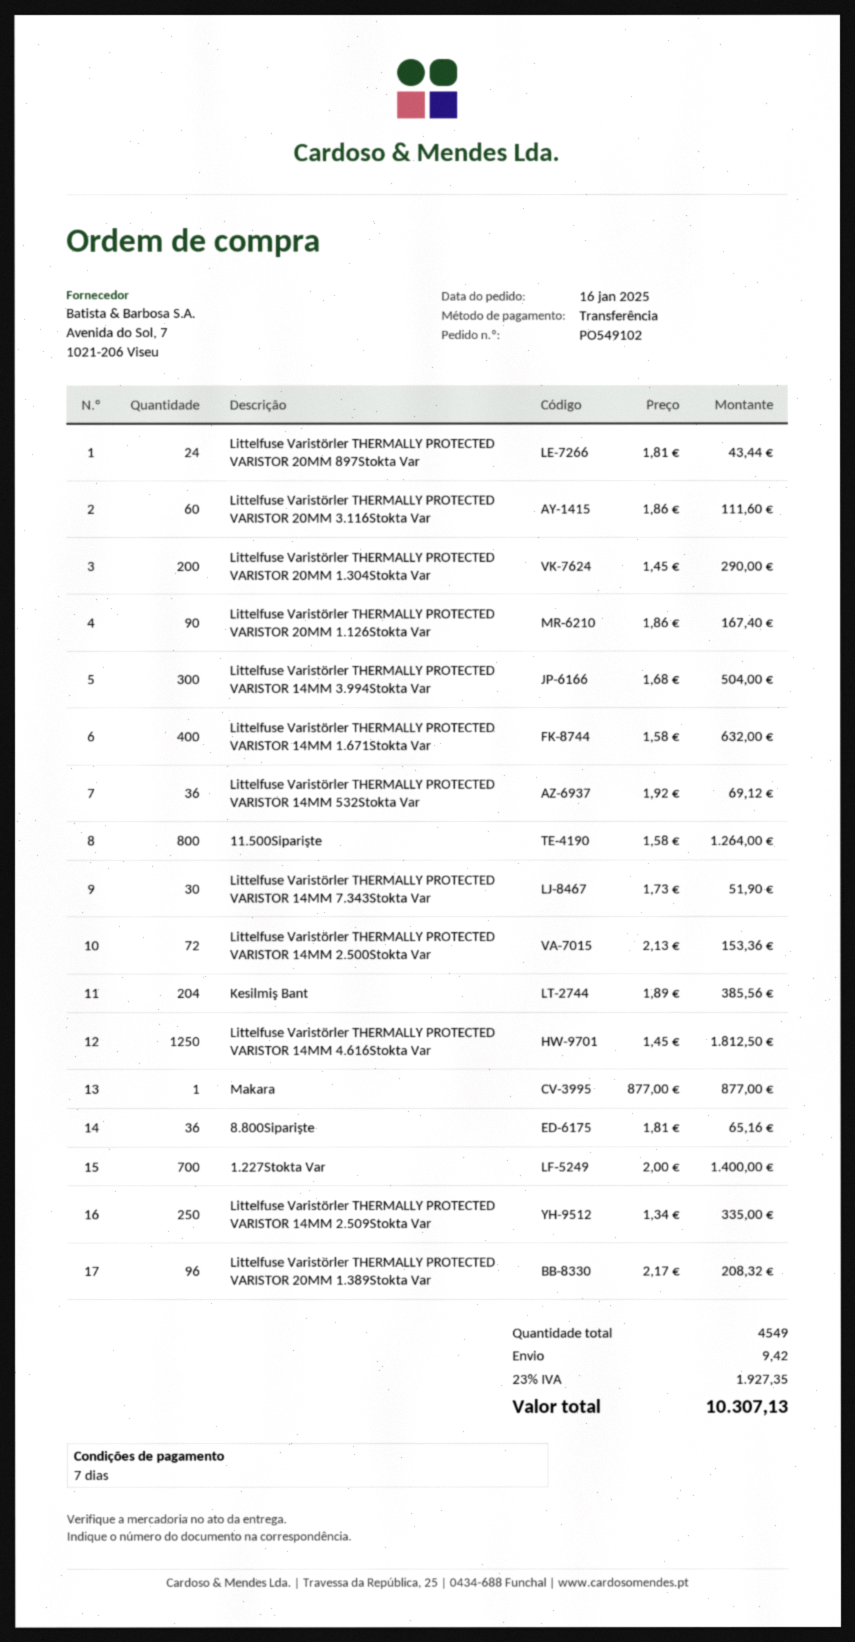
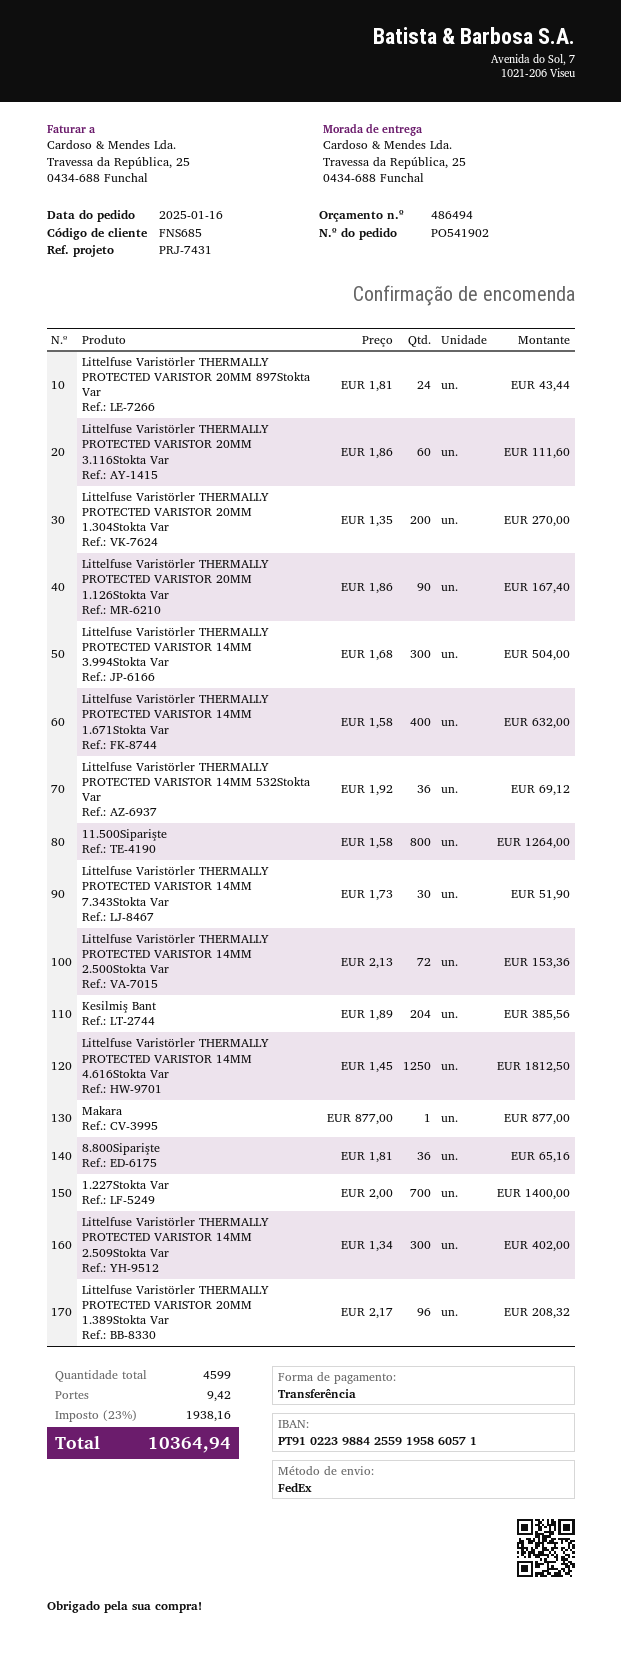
order number: PO549102 -> PO541902
Littelfuse Varistörler THERMALLY PROTECTED VARISTOR 20MM 1.304Stokta Var: 200 x 1.45 = 290.00 -> 200 x 1.35 = 270.00
Littelfuse Varistörler THERMALLY PROTECTED VARISTOR 14MM 2.509Stokta Var: 250 x 1.34 = 335.00 -> 300 x 1.34 = 402.00
total quantity: 4549 -> 4599
tax: 23% = 1927.35 -> 23% = 1938.16
total: 10307.13 -> 10364.94

